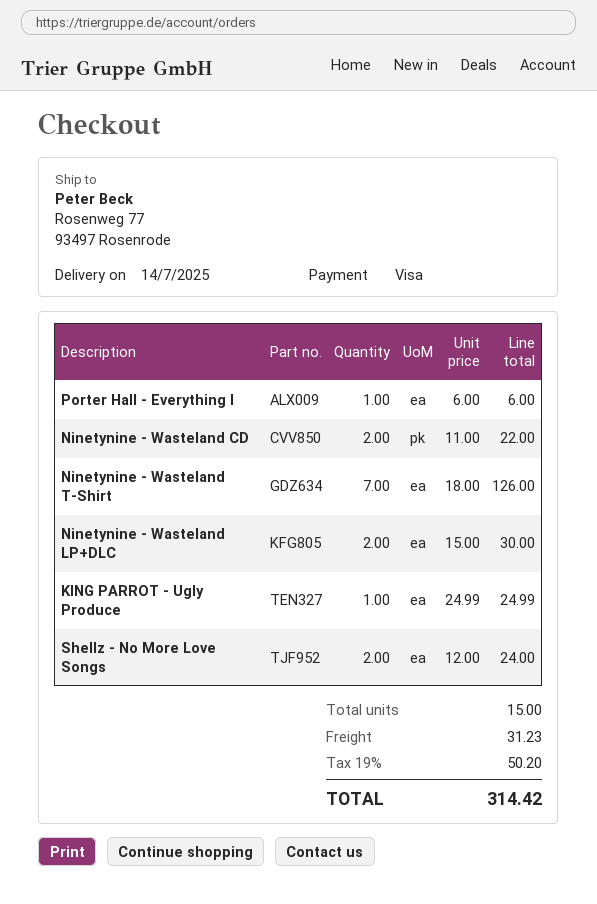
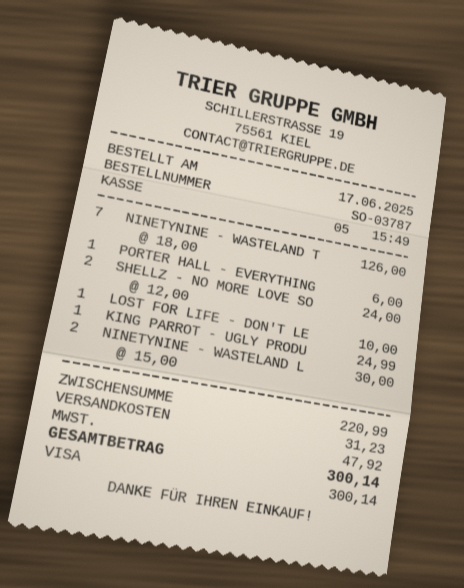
Ninetynine - Wasteland CD: 2 x 11.00 = 22.00 -> none
LOST FOR LIFE - DON'T LE: none -> 1 x 10.00 = 10.00
tax: 50.20 -> 47.92
total: 314.42 -> 300.14

